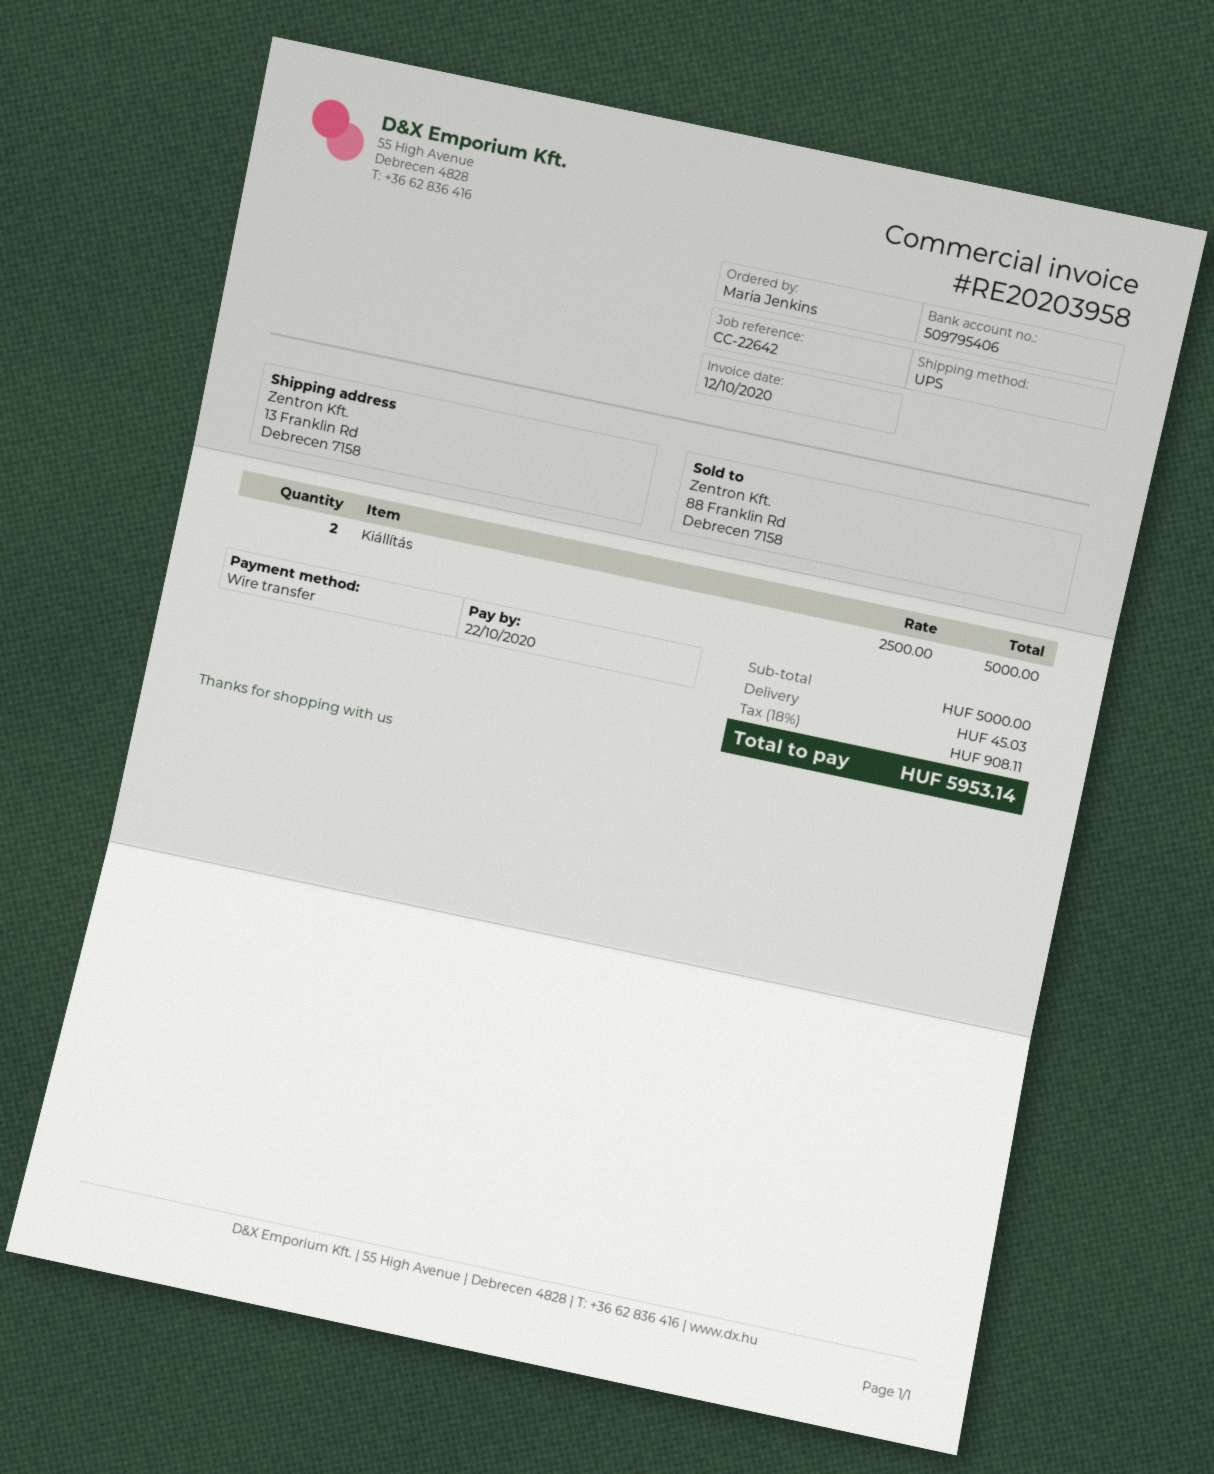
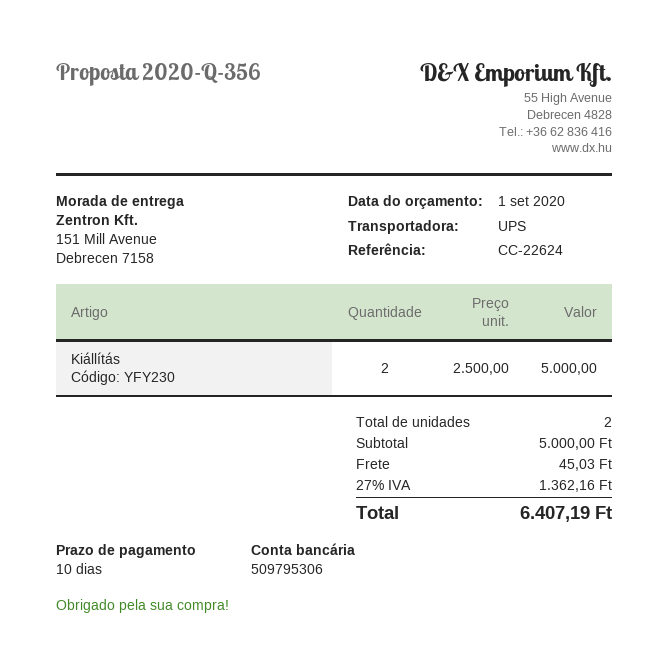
reference: CC-22642 -> CC-22624
bank account: 509795406 -> 509795306
ship to: 13 Franklin Rd, Debrecen 7158 -> 151 Mill Avenue, Debrecen 7158
tax: 18% = 908.11 -> 27% = 1362.16
total: 5953.14 -> 6407.19

